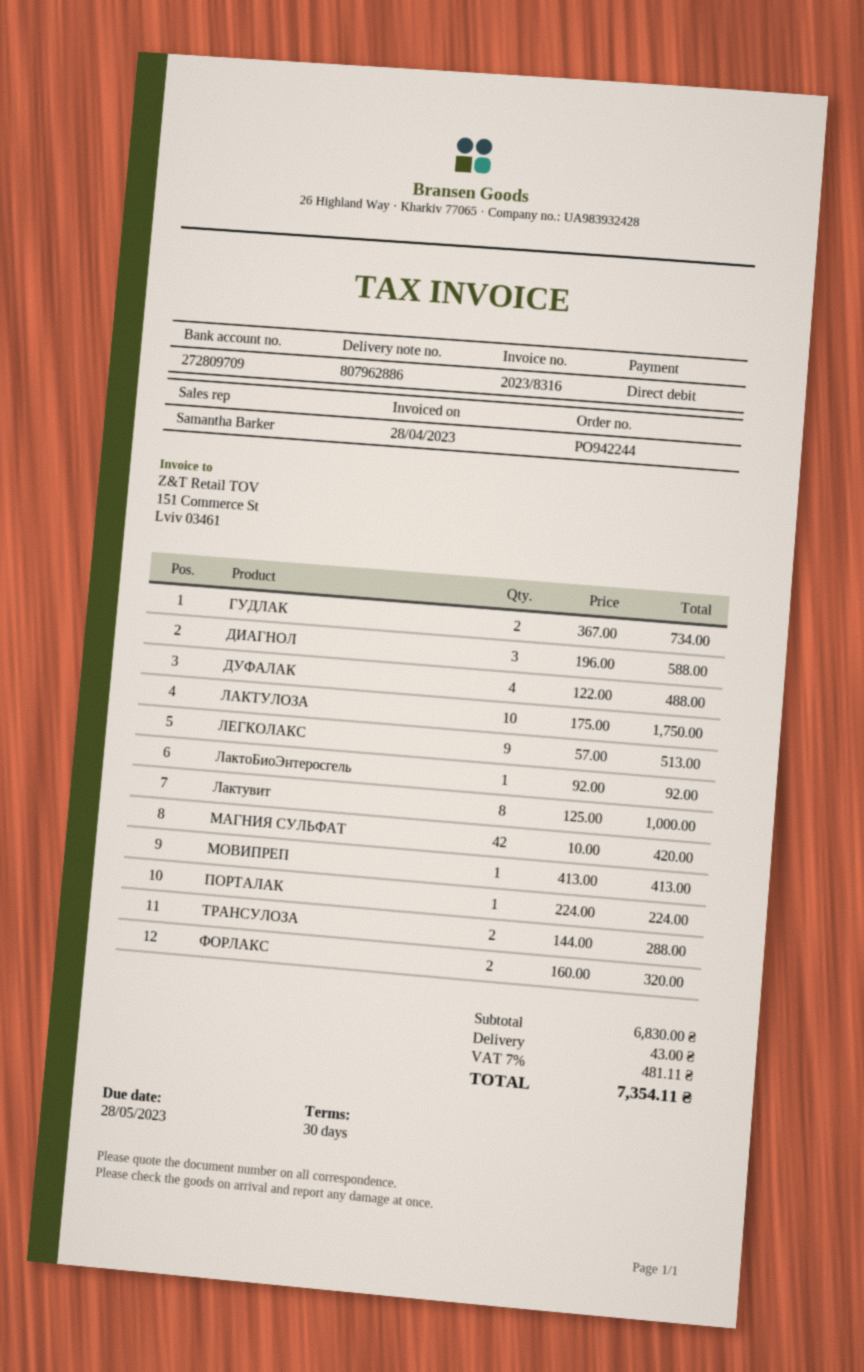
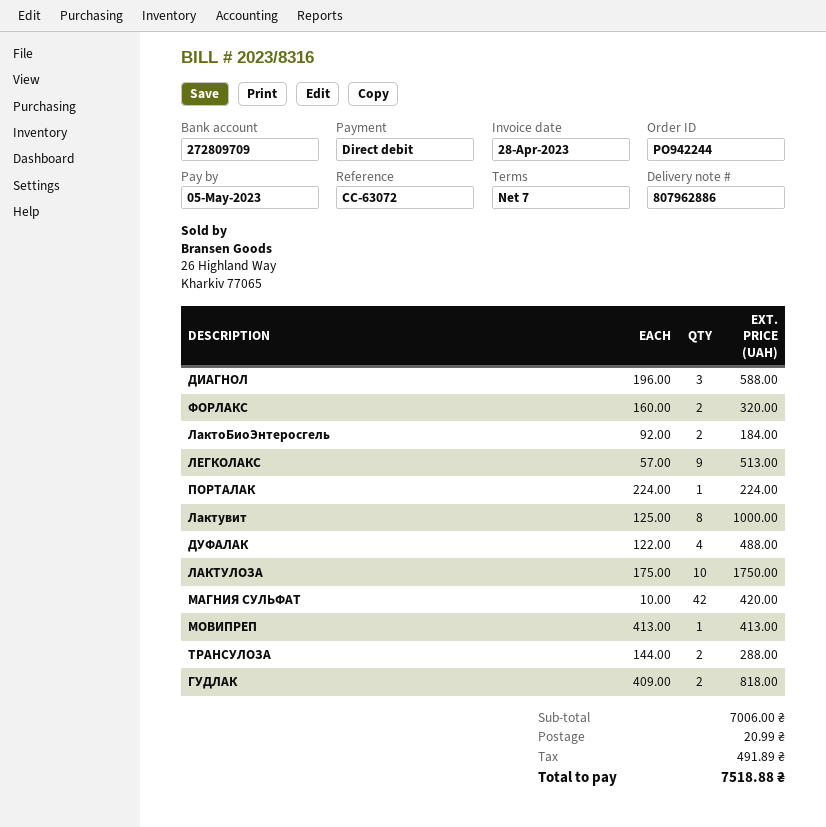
payment terms: 30 days -> 7 days
due date: 2023-05-28 -> 2023-05-05
ГУДЛАК: 2 x 367.00 = 734.00 -> 2 x 409.00 = 818.00
ЛактоБиоЭнтеросгель: 1 x 92.00 = 92.00 -> 2 x 92.00 = 184.00
subtotal: 6830.00 -> 7006.00
shipping: 43.00 -> 20.99
tax: 481.11 -> 491.89
total: 7354.11 -> 7518.88

